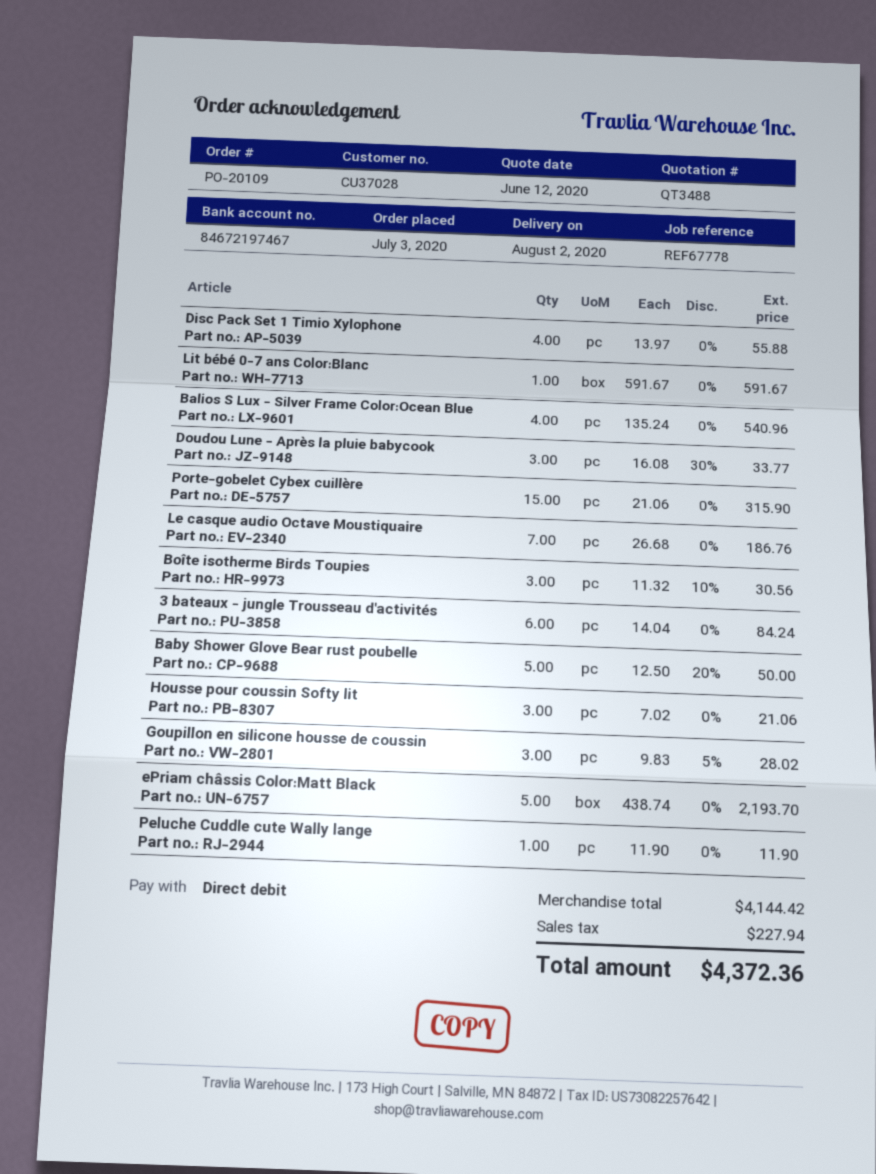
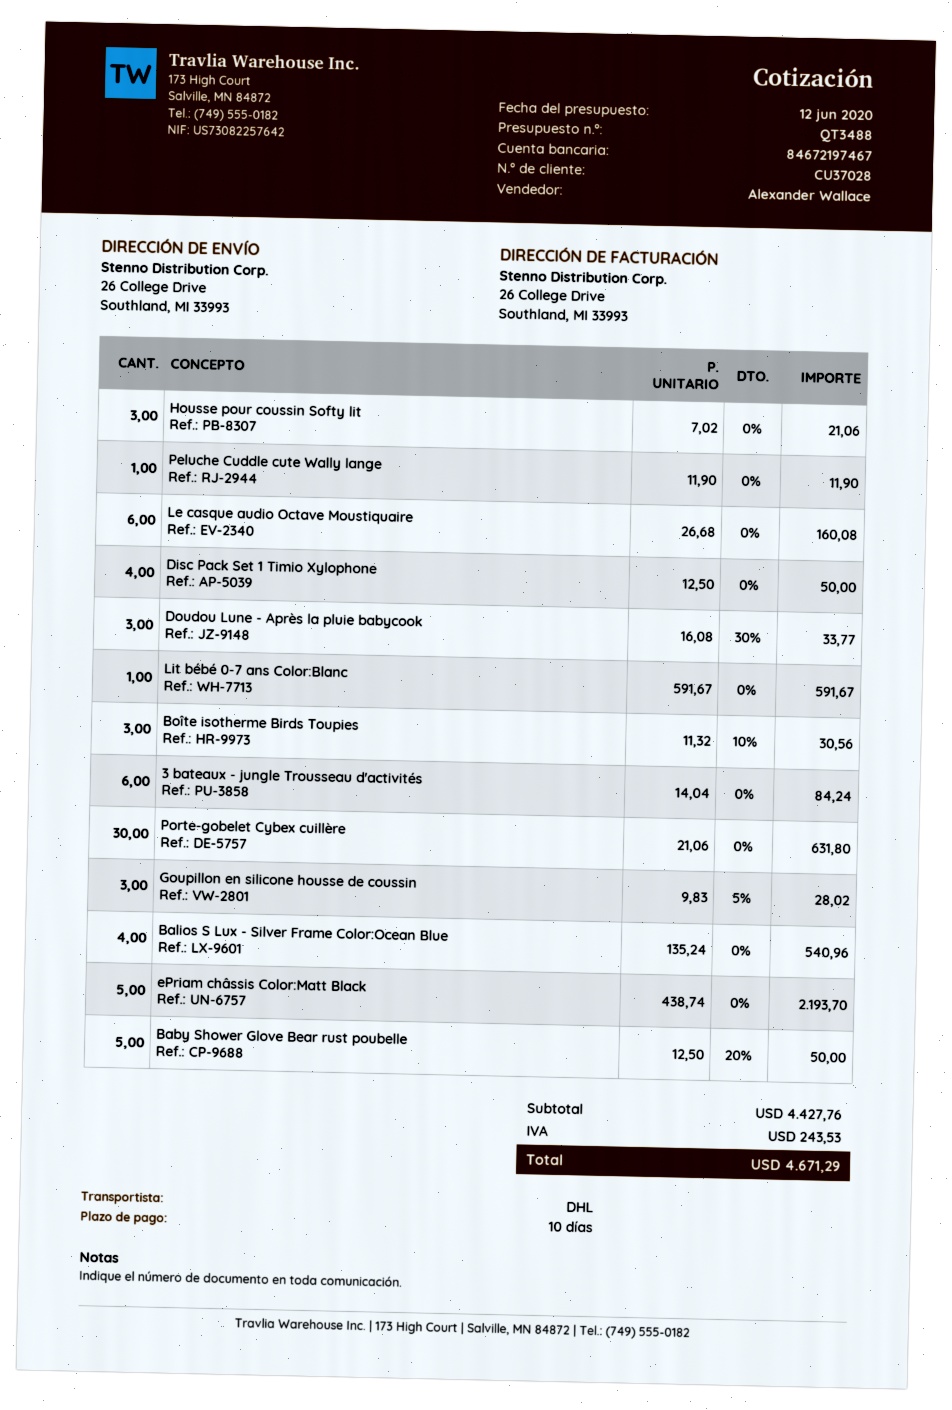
Disc Pack Set 1 Timio Xylophone: 4 x 13.97 = 55.88 -> 4 x 12.50 = 50.00
Porte-gobelet Cybex cuillère: 15 x 21.06 = 315.90 -> 30 x 21.06 = 631.80
Le casque audio Octave Moustiquaire: 7 x 26.68 = 186.76 -> 6 x 26.68 = 160.08
subtotal: 4144.42 -> 4427.76
tax: 227.94 -> 243.53
total: 4372.36 -> 4671.29

